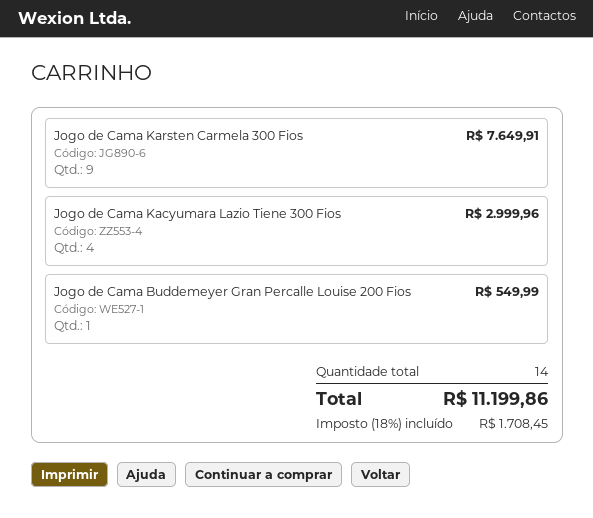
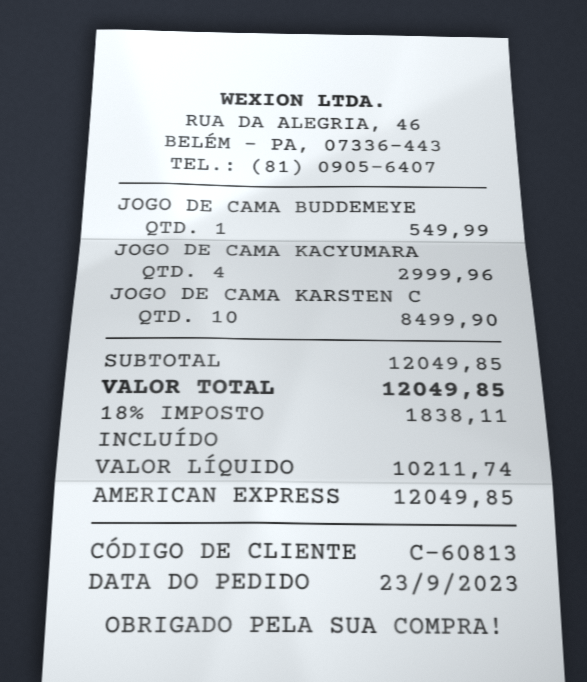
Jogo de Cama Karsten Carmela 300 Fios: 9 for 7649.91 -> 10 for 8499.90
tax: 18% = 1708.45 -> 18% = 1838.11
total: 11199.86 -> 12049.85

